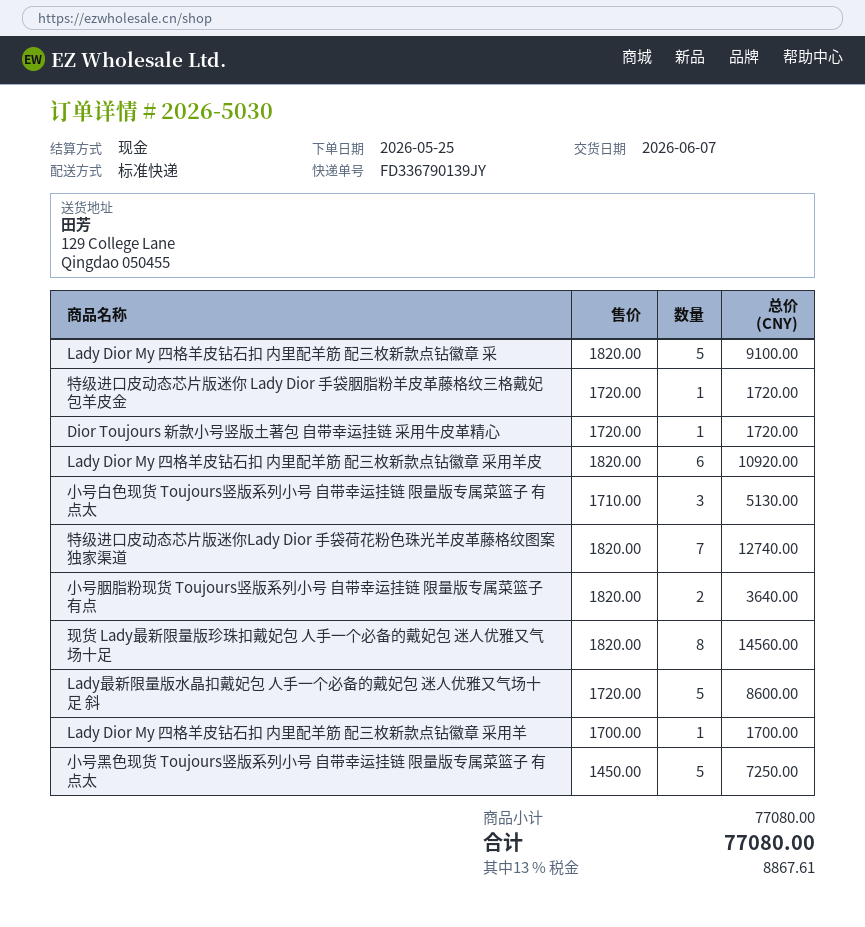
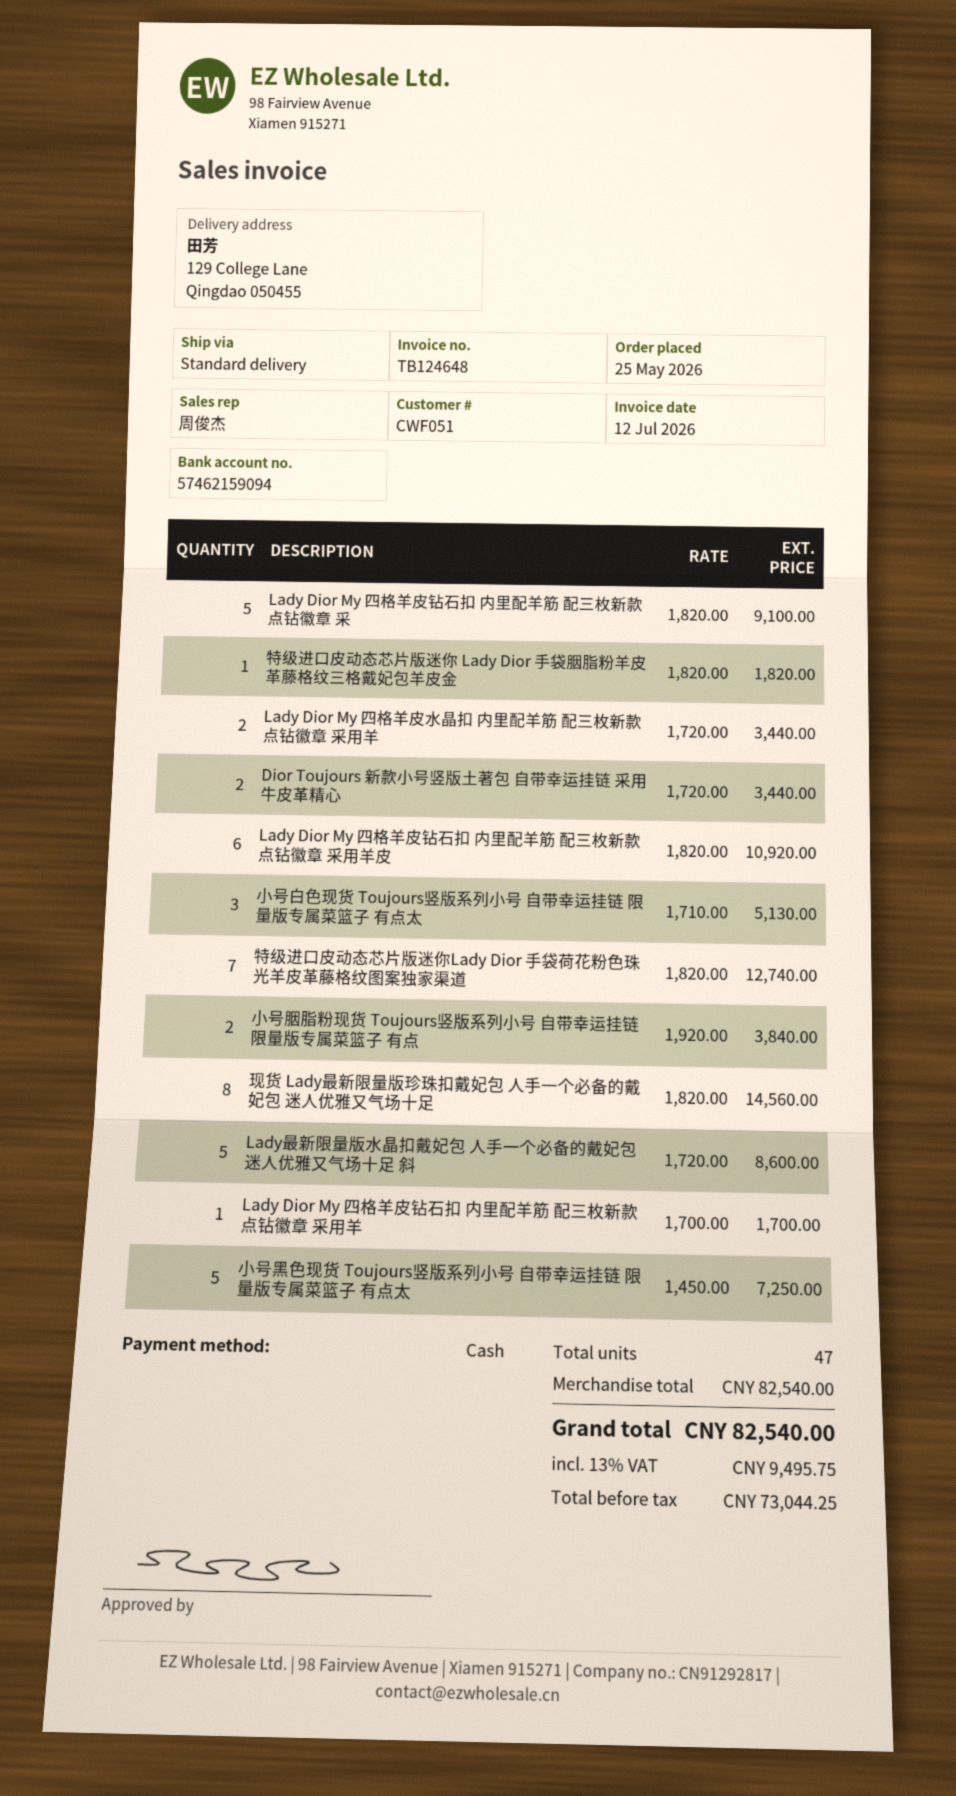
特级进口皮动态芯片版迷你 Lady Dior 手袋胭脂粉羊皮革藤格纹三格戴妃包羊皮金: 1 x 1720.00 = 1720.00 -> 1 x 1820.00 = 1820.00
Dior Toujours 新款小号竖版土著包 自带幸运挂链 采用牛皮革精心: 1 x 1720.00 = 1720.00 -> 2 x 1720.00 = 3440.00
小号胭脂粉现货 Toujours竖版系列小号 自带幸运挂链 限量版专属菜篮子 有点: 2 x 1820.00 = 3640.00 -> 2 x 1920.00 = 3840.00
Lady Dior My 四格羊皮水晶扣 内里配羊筋 配三枚新款点钻徽章 采用羊: none -> 2 x 1720.00 = 3440.00
subtotal: 77080.00 -> 82540.00
tax: 13% = 8867.61 -> 13% = 9495.75
total: 77080.00 -> 82540.00

